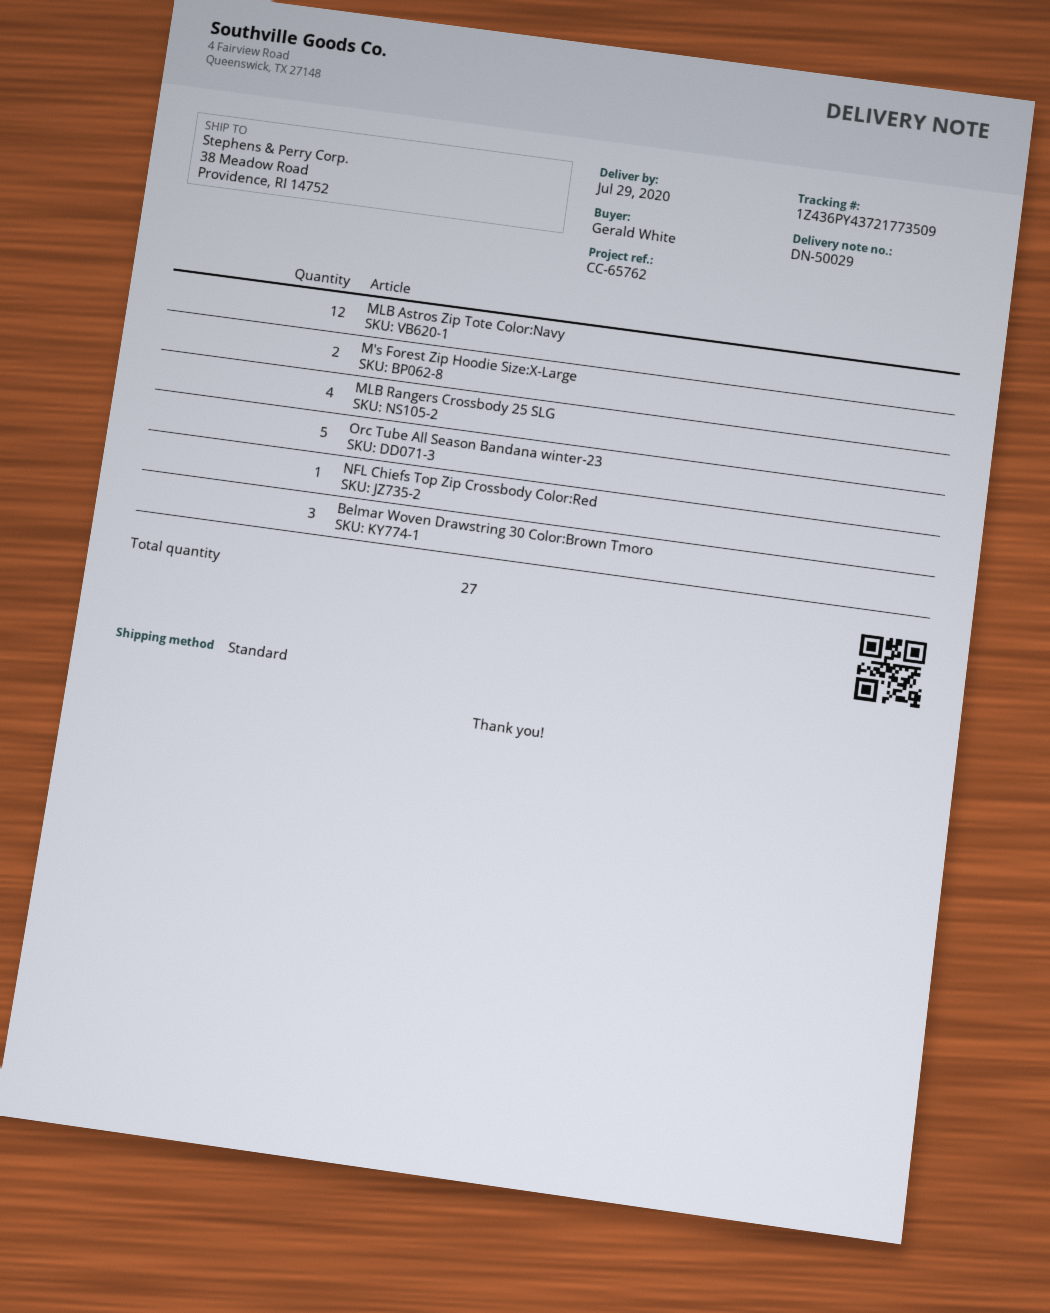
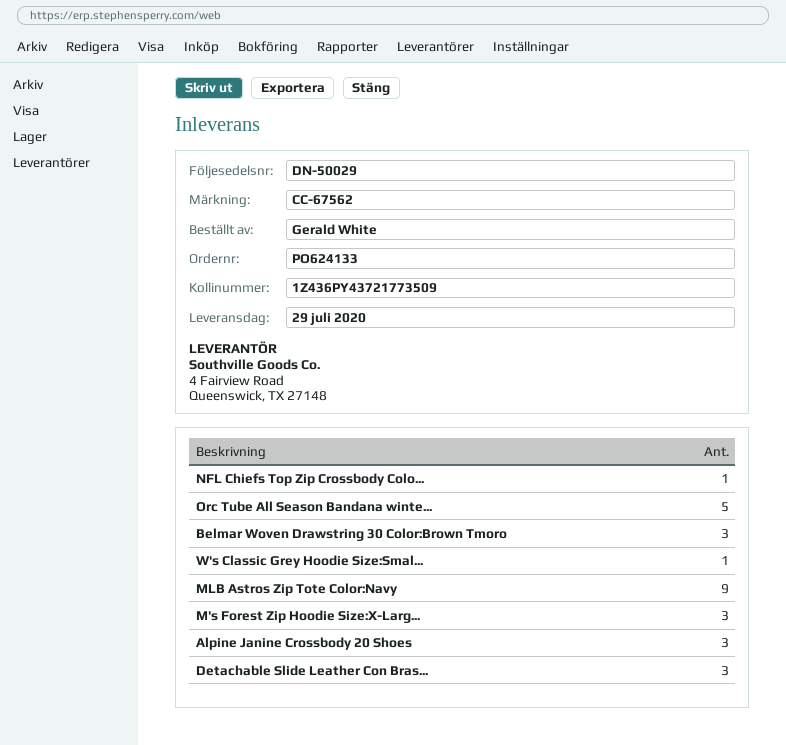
reference: CC-65762 -> CC-67562
MLB Astros Zip Tote Color:Navy: 12 -> 9
M's Forest Zip Hoodie Size:X-Large: 2 -> 3
MLB Rangers Crossbody 25 SLG: 4 -> none
W's Classic Grey Hoodie Size:Smal...: none -> 1
Alpine Janine Crossbody 20 Shoes: none -> 3
Detachable Slide Leather Con Bras...: none -> 3

